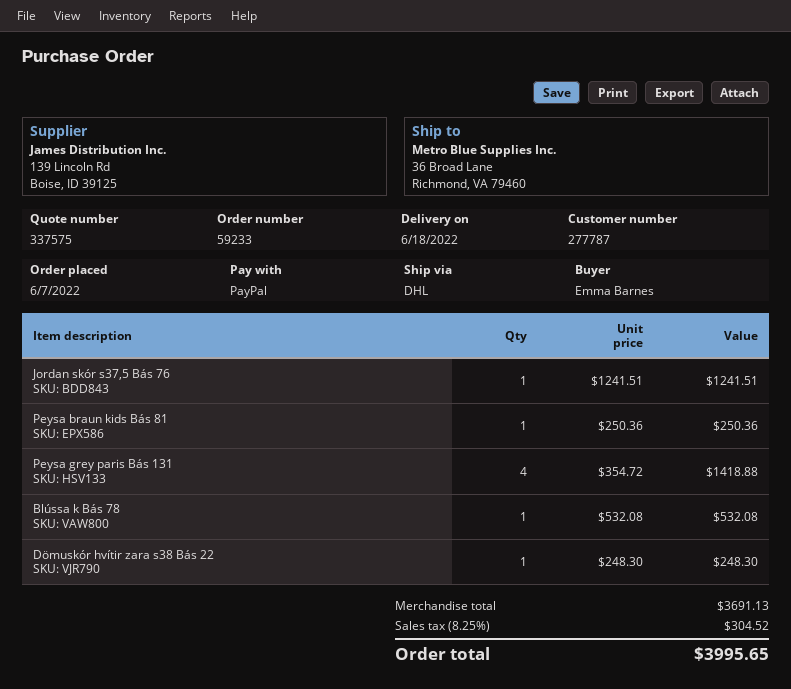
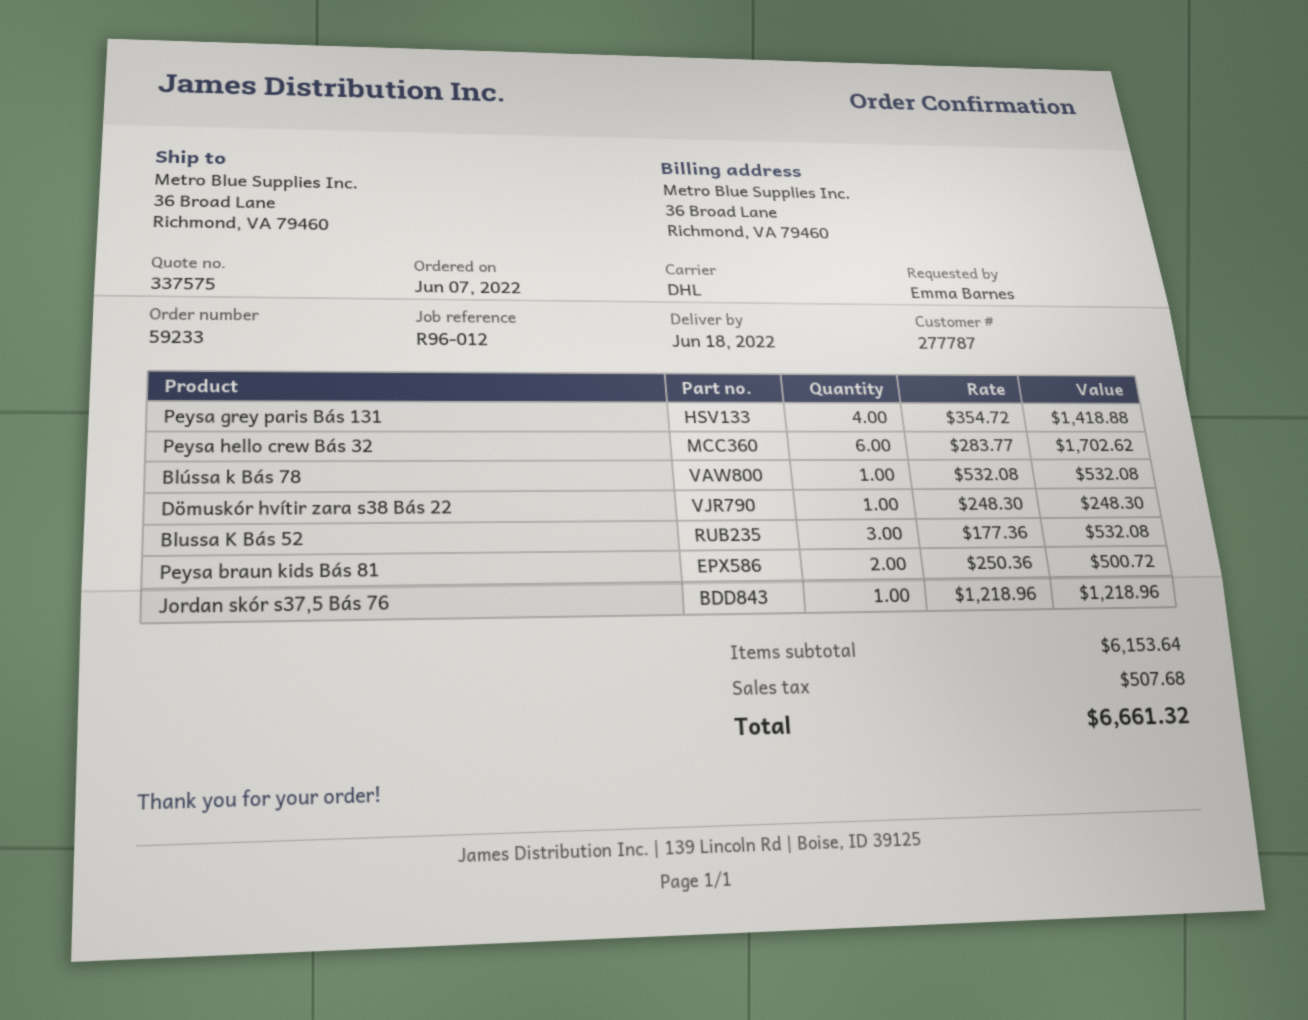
Jordan skór s37,5 Bás 76: 1 x 1241.51 = 1241.51 -> 1 x 1218.96 = 1218.96
Peysa braun kids Bás 81: 1 x 250.36 = 250.36 -> 2 x 250.36 = 500.72
Peysa hello crew Bás 32: none -> 6 x 283.77 = 1702.62
Blussa K Bás 52: none -> 3 x 177.36 = 532.08
subtotal: 3691.13 -> 6153.64
tax: 304.52 -> 507.68
total: 3995.65 -> 6661.32

